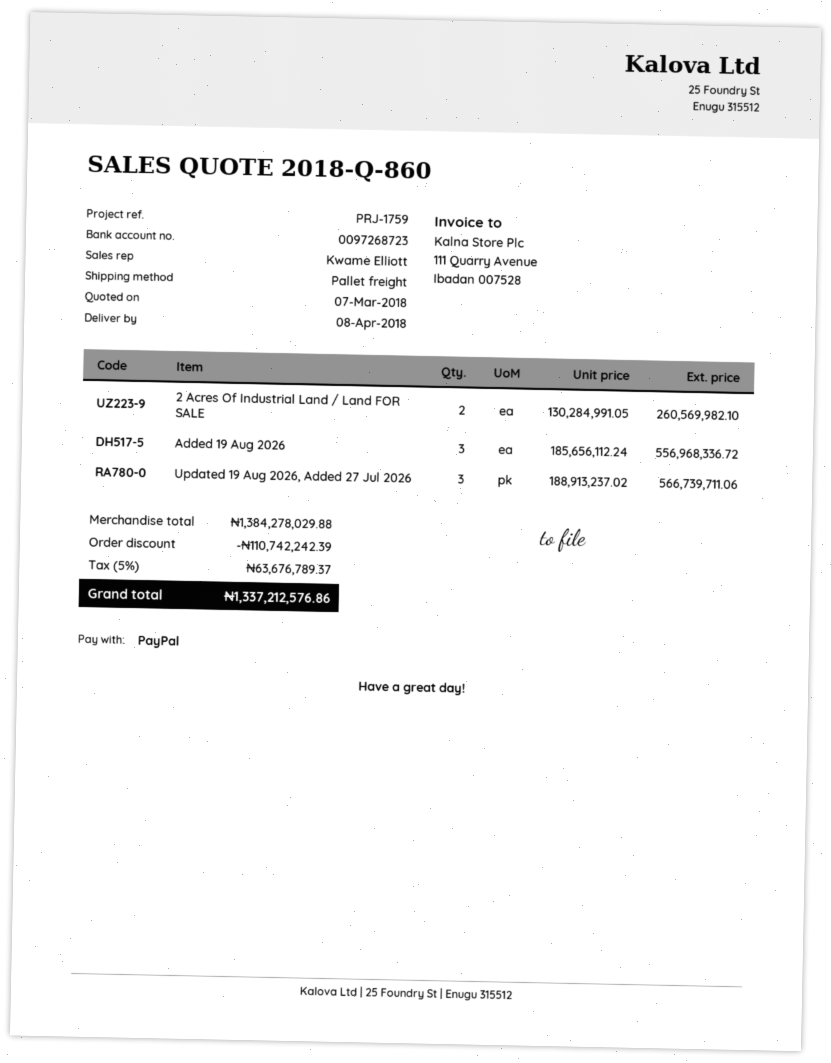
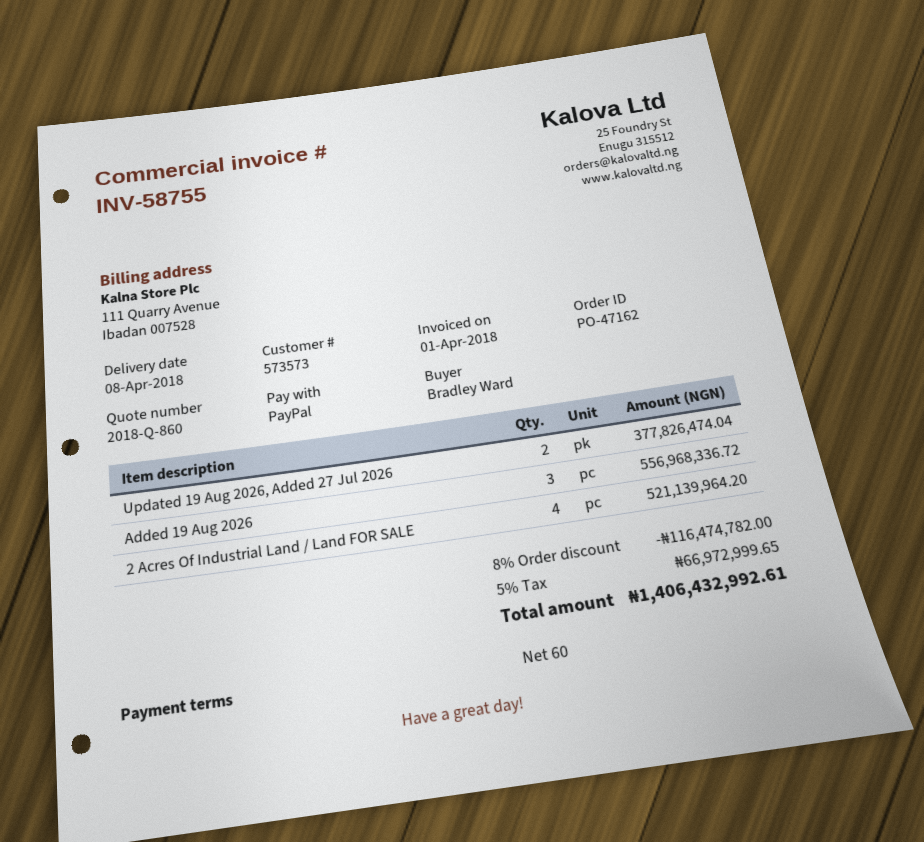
2 Acres Of Industrial Land / Land FOR SALE: 2 for 260569982.10 -> 4 for 521139964.20
Updated 19 Aug 2026, Added 27 Jul 2026: 3 for 566739711.06 -> 2 for 377826474.04
discount: 110742242.39 -> 116474782.00
tax: 5% = 63676789.37 -> 5% = 66972999.65
total: 1337212576.86 -> 1406432992.61

